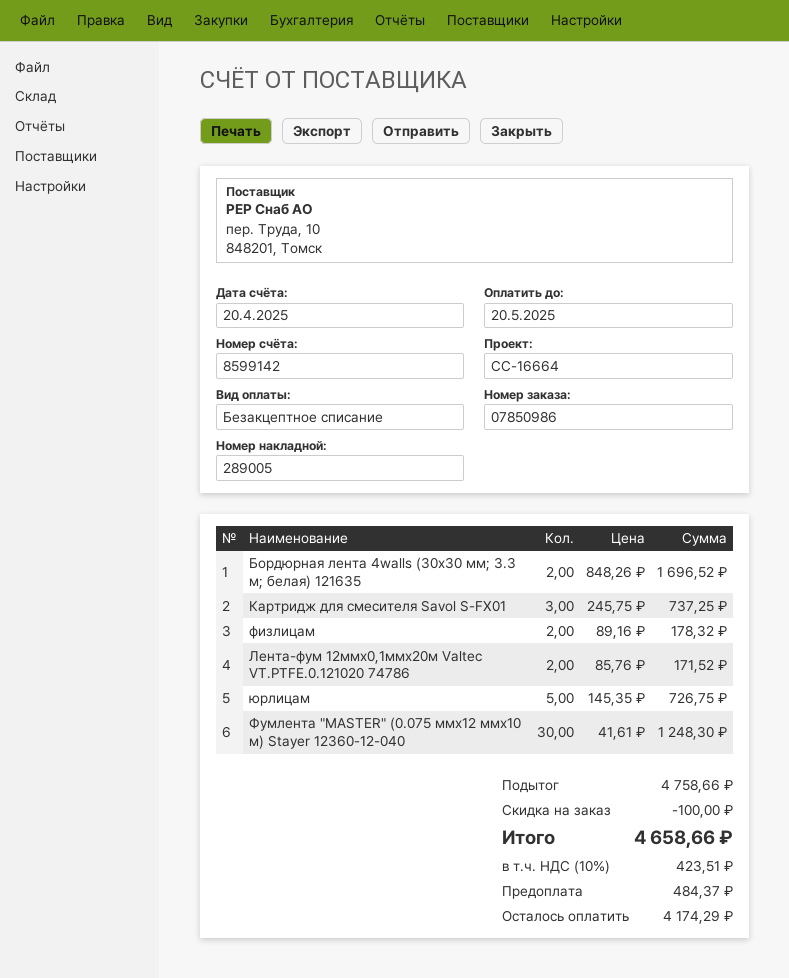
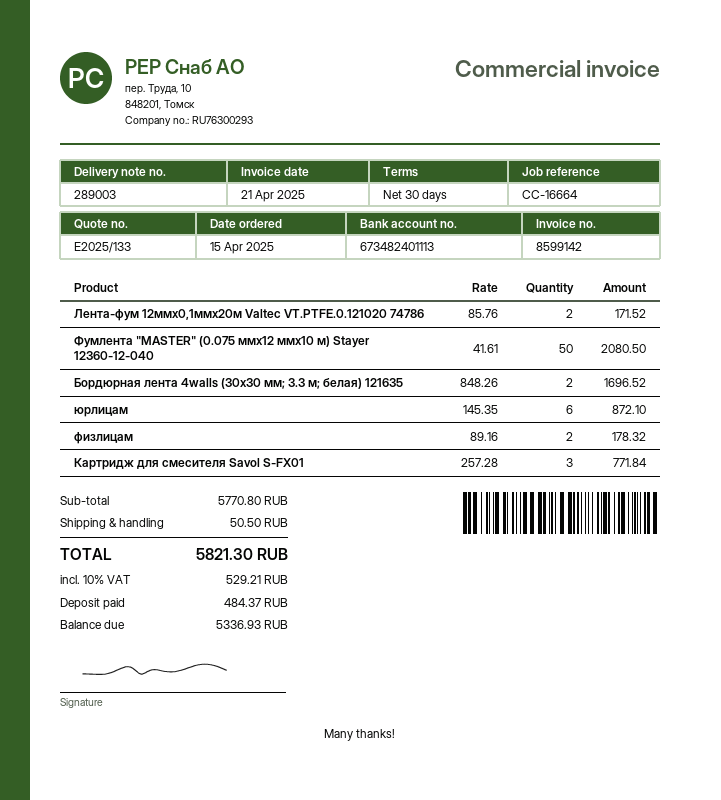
delivery note number: 289005 -> 289003
invoice date: 2025-04-20 -> 2025-04-21
Картридж для смесителя Savol S-FX01: 3 x 245.75 = 737.25 -> 3 x 257.28 = 771.84
юрлицам: 5 x 145.35 = 726.75 -> 6 x 145.35 = 872.10
Фумлента "MASTER" (0.075 ммх12 ммх10 м) Stayer 12360-12-040: 30 x 41.61 = 1248.30 -> 50 x 41.61 = 2080.50
subtotal: 4758.66 -> 5770.80
discount: 100.00 -> none
shipping: none -> 50.50
tax: 10% = 423.51 -> 10% = 529.21
total: 4658.66 -> 5821.30
balance: 4174.29 -> 5336.93

